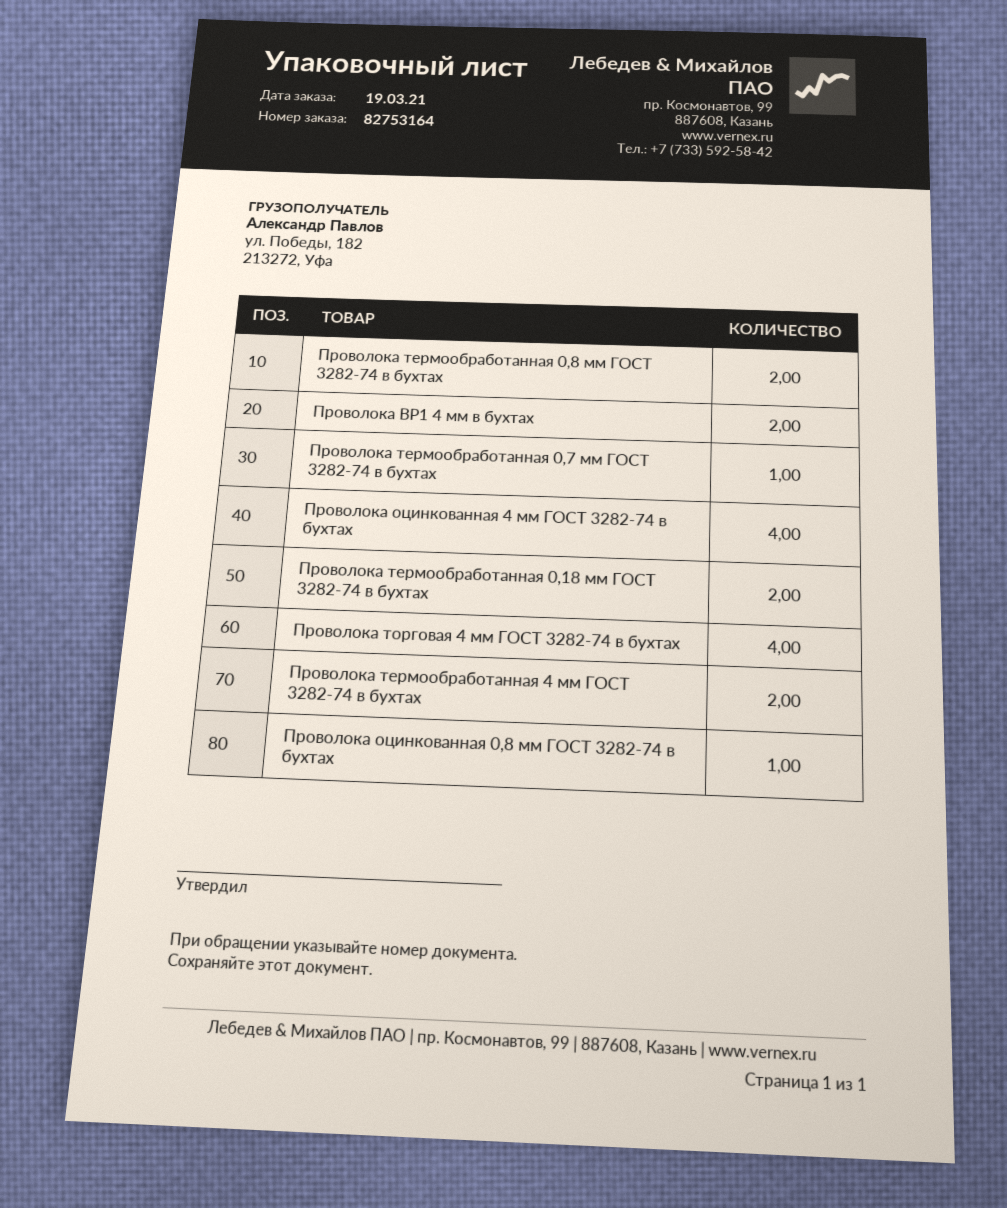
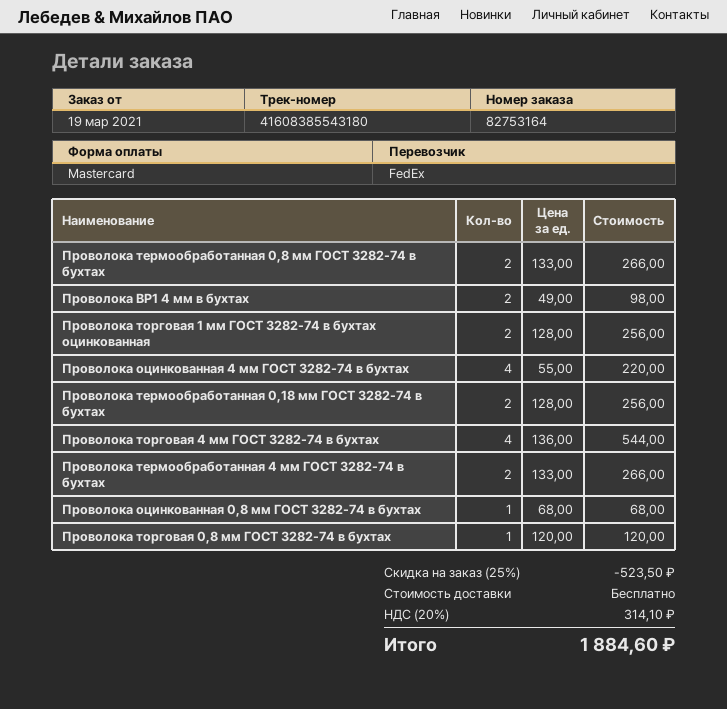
Проволока термообработанная 0,7 мм ГОСТ 3282-74 в бухтах: 1 -> none
Проволока торговая 1 мм ГОСТ 3282-74 в бухтах оцинкованная: none -> 2
Проволока торговая 0,8 мм ГОСТ 3282-74 в бухтах: none -> 1

